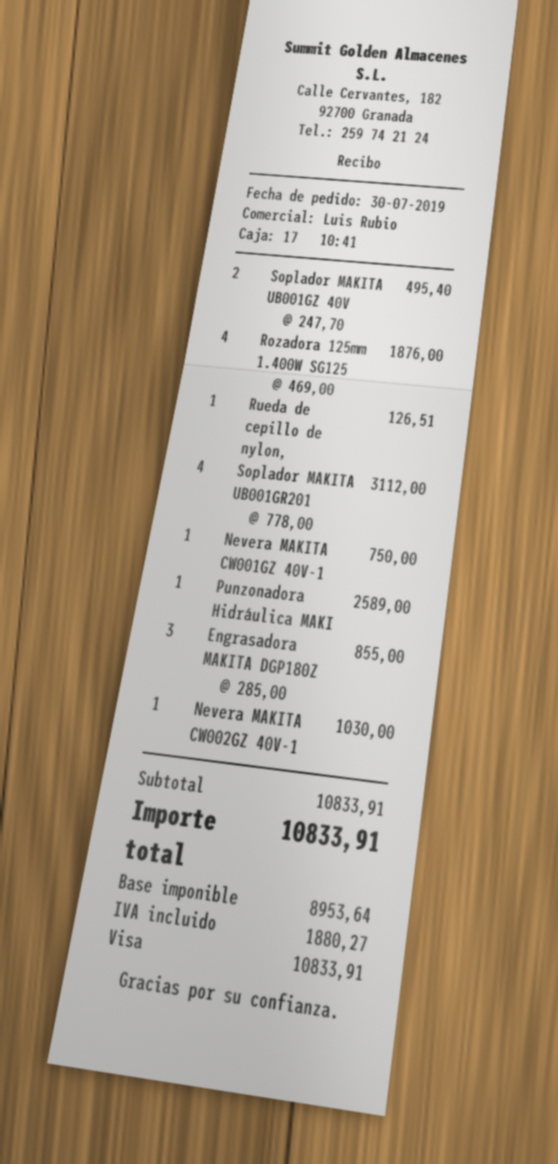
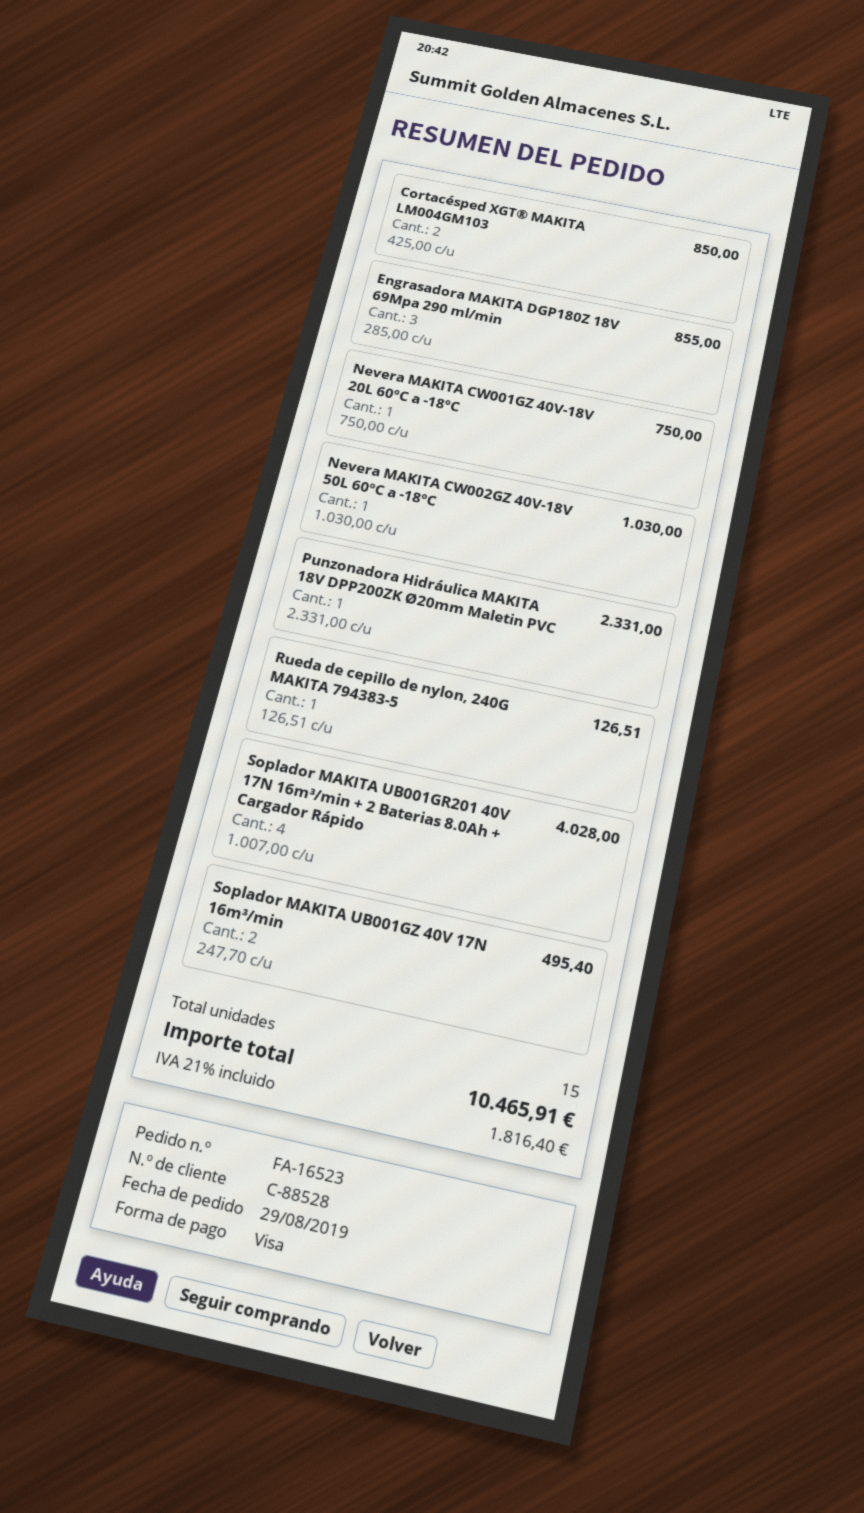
order date: 2019-07-30 -> 2019-08-29
Rozadora 125mm 1.400W SG125: 4 x 469.00 = 1876.00 -> none
Soplador MAKITA UB001GR201: 4 x 778.00 = 3112.00 -> 4 x 1007.00 = 4028.00
Punzonadora Hidráulica MAKI: 1 x 2589.00 = 2589.00 -> 1 x 2331.00 = 2331.00
Cortacésped XGT® MAKITA LM004GM103: none -> 2 x 425.00 = 850.00
tax: 1880.27 -> 1816.40
total: 10833.91 -> 10465.91

